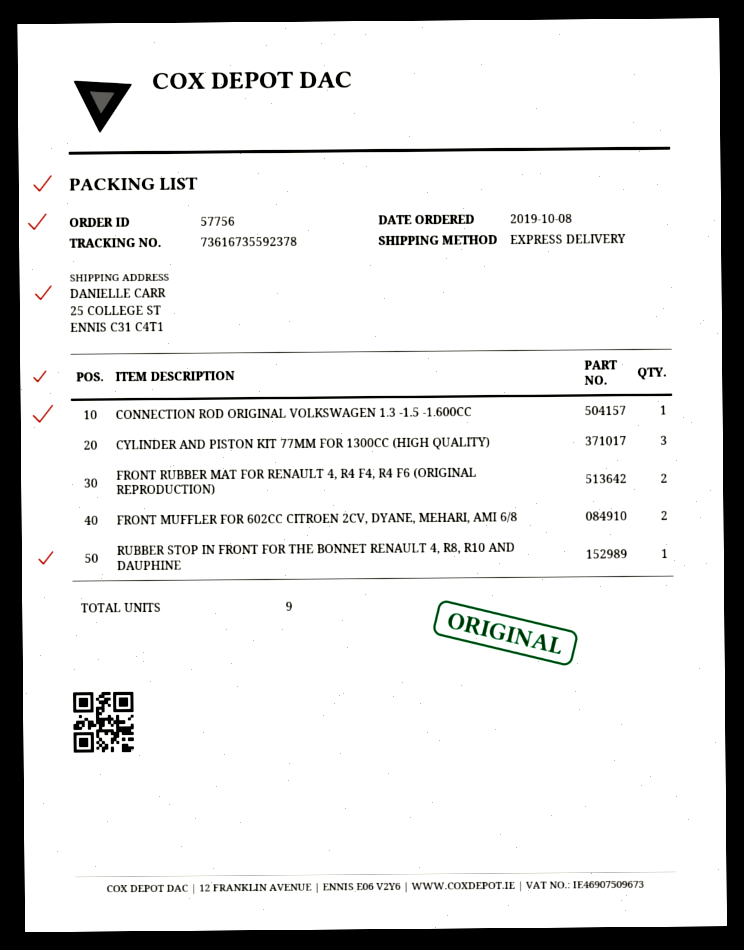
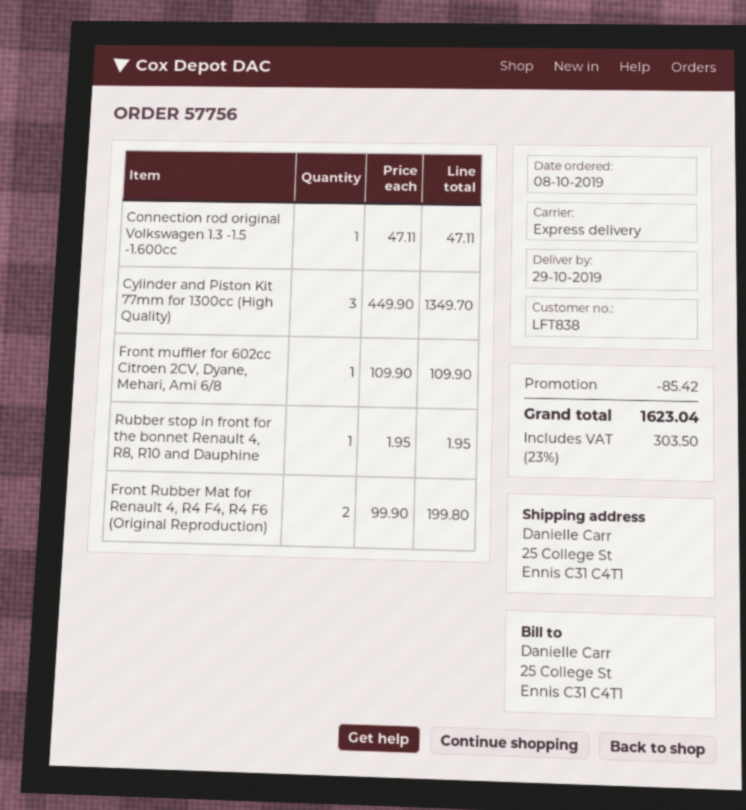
FRONT MUFFLER FOR 602CC CITROEN 2CV, DYANE, MEHARI, AMI 6/8: 2 -> 1

